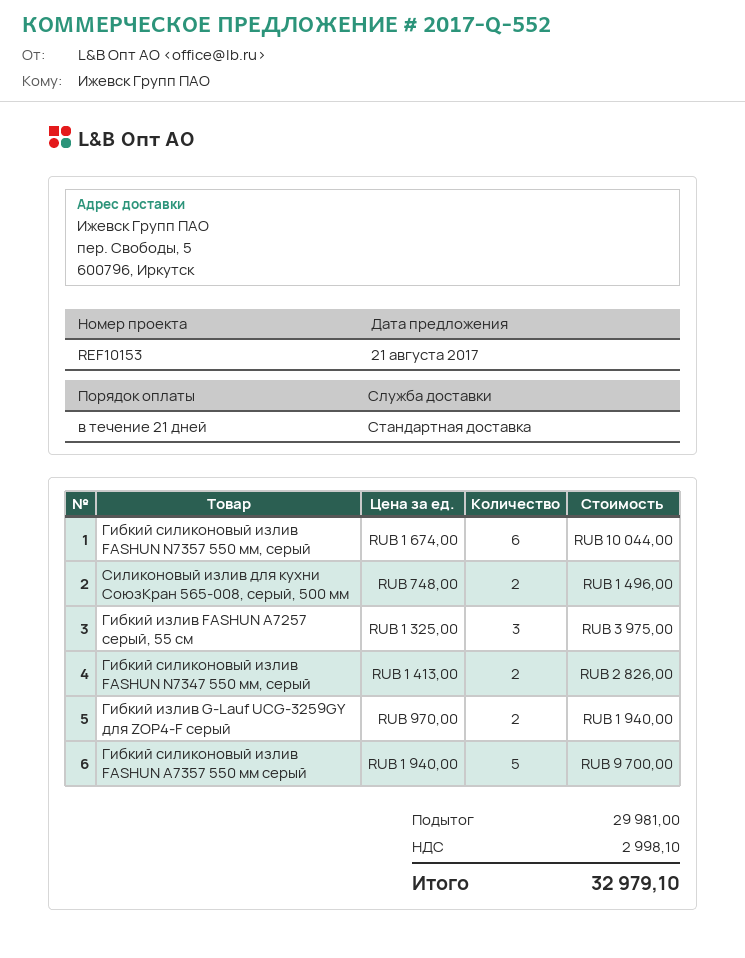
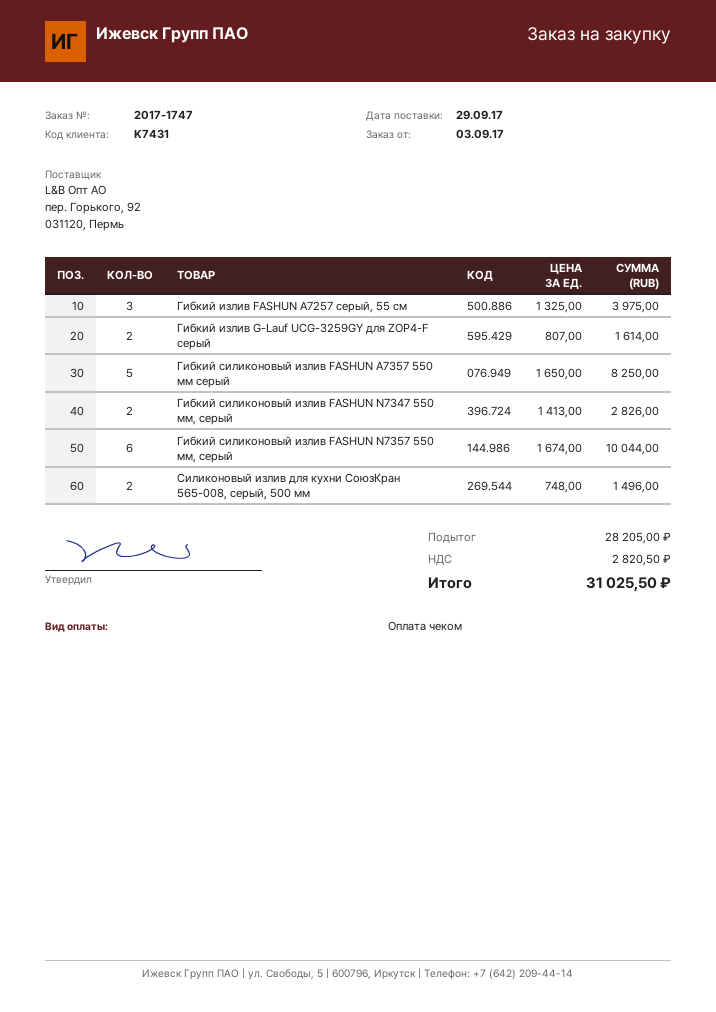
Гибкий излив G-Lauf UCG-3259GY для ZOP4-F серый: 2 x 970.00 = 1940.00 -> 2 x 807.00 = 1614.00
Гибкий силиконовый излив FASHUN A7357 550 мм серый: 5 x 1940.00 = 9700.00 -> 5 x 1650.00 = 8250.00
subtotal: 29981.00 -> 28205.00
tax: 2998.10 -> 2820.50
total: 32979.10 -> 31025.50

